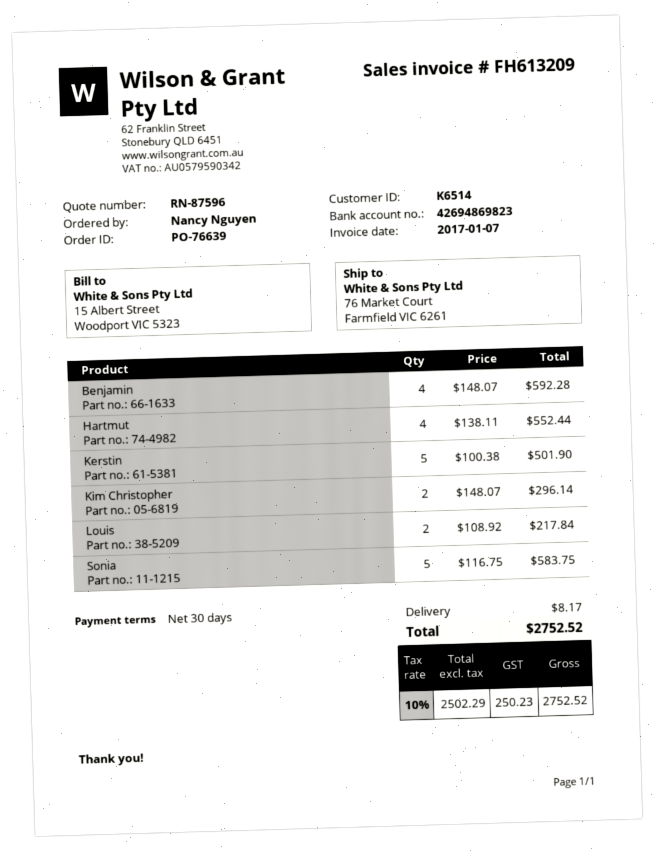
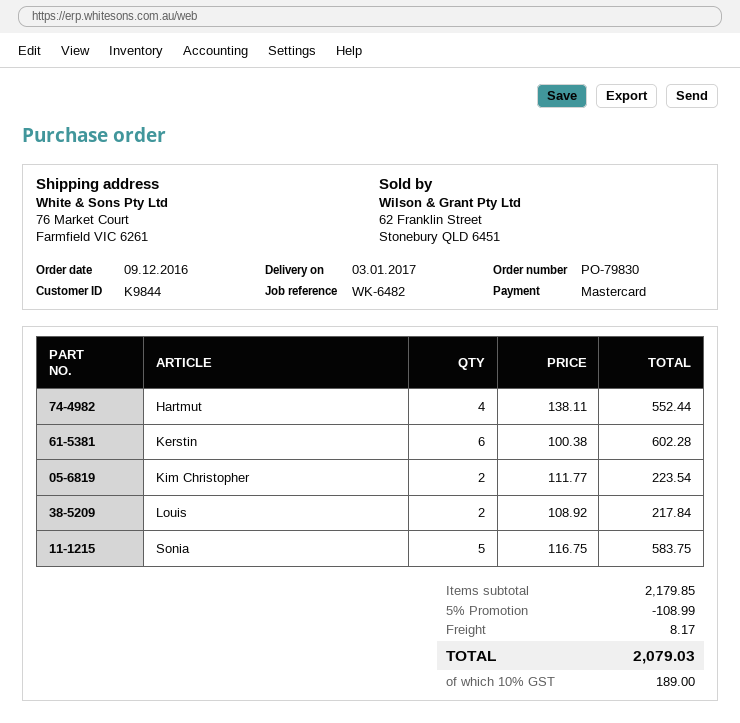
order number: PO-76639 -> PO-79830
customer number: K6514 -> K9844
Benjamin: 4 x 148.07 = 592.28 -> none
Kerstin: 5 x 100.38 = 501.90 -> 6 x 100.38 = 602.28
Kim Christopher: 2 x 148.07 = 296.14 -> 2 x 111.77 = 223.54
discount: none -> 5% = 108.99
tax: 10% = 250.23 -> 10% = 189.00
total: 2752.52 -> 2079.03

